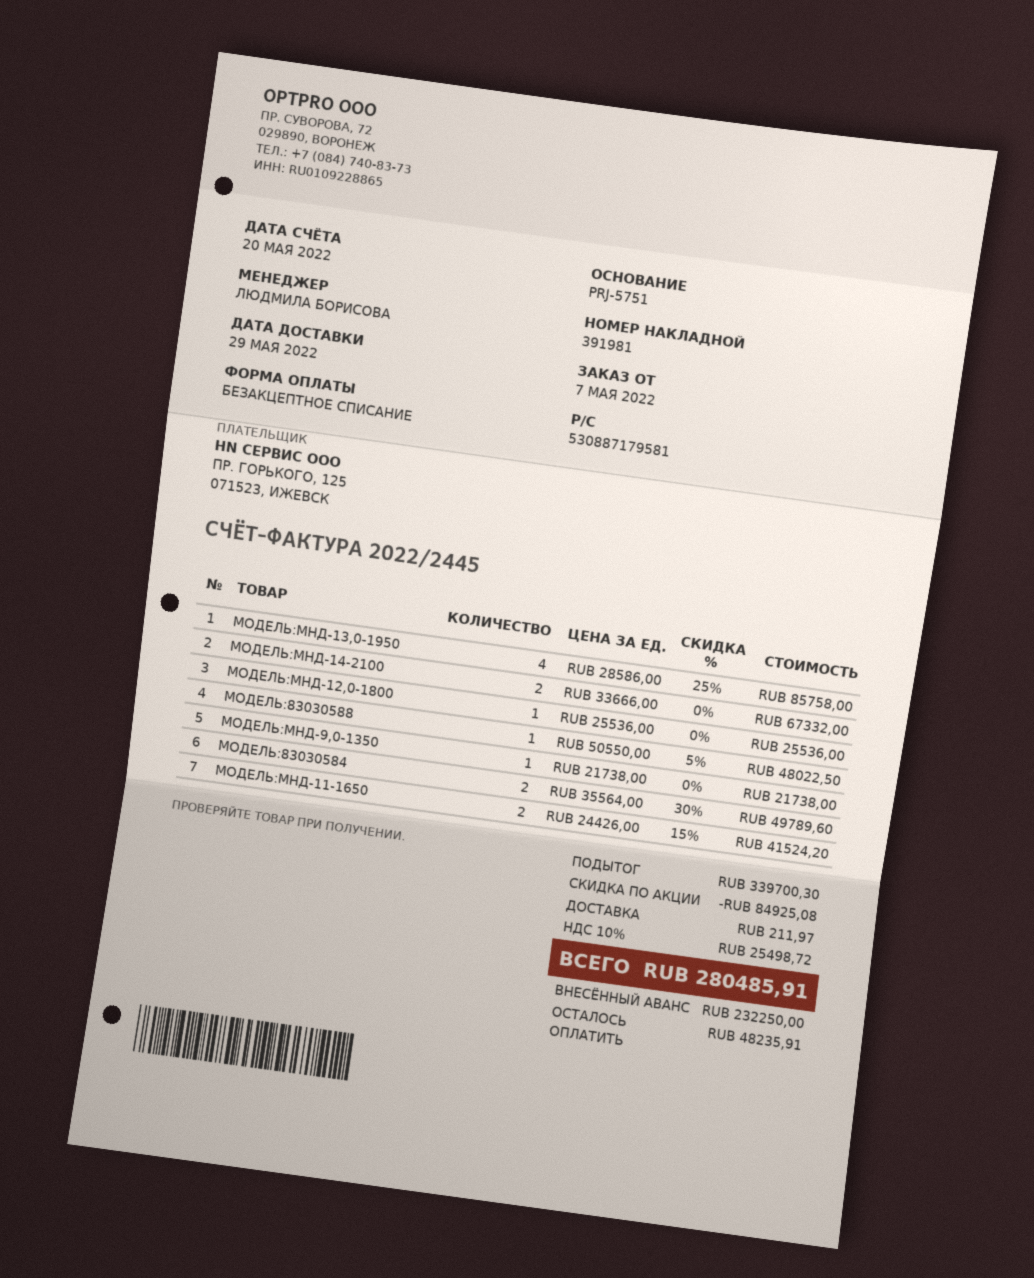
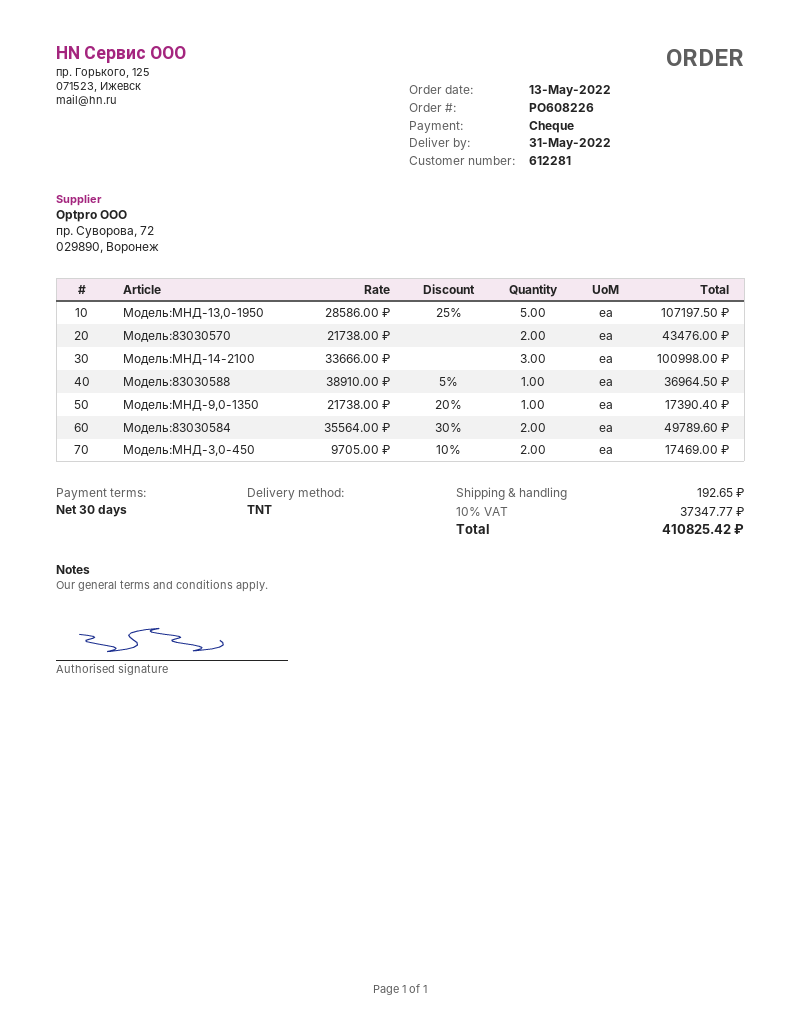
order date: 2022-05-07 -> 2022-05-13
delivery date: 2022-05-29 -> 2022-05-31
payment method: direct debit -> cheque
МОДЕЛЬ:МНД-13,0-1950: 4 x 28586.00 - 25% = 85758.00 -> 5 x 28586.00 - 25% = 107197.50
МОДЕЛЬ:МНД-14-2100: 2 x 33666.00 = 67332.00 -> 3 x 33666.00 = 100998.00
МОДЕЛЬ:МНД-12,0-1800: 1 x 25536.00 = 25536.00 -> none
МОДЕЛЬ:83030588: 1 x 50550.00 - 5% = 48022.50 -> 1 x 38910.00 - 5% = 36964.50
МОДЕЛЬ:МНД-9,0-1350: 1 x 21738.00 = 21738.00 -> 1 x 21738.00 - 20% = 17390.40
МОДЕЛЬ:МНД-11-1650: 2 x 24426.00 - 15% = 41524.20 -> none
Модель:83030570: none -> 2 x 21738.00 = 43476.00
Модель:МНД-3,0-450: none -> 2 x 9705.00 - 10% = 17469.00
discount: 84925.08 -> none
shipping: 211.97 -> 192.65
tax: 10% = 25498.72 -> 10% = 37347.77
total: 280485.91 -> 410825.42

